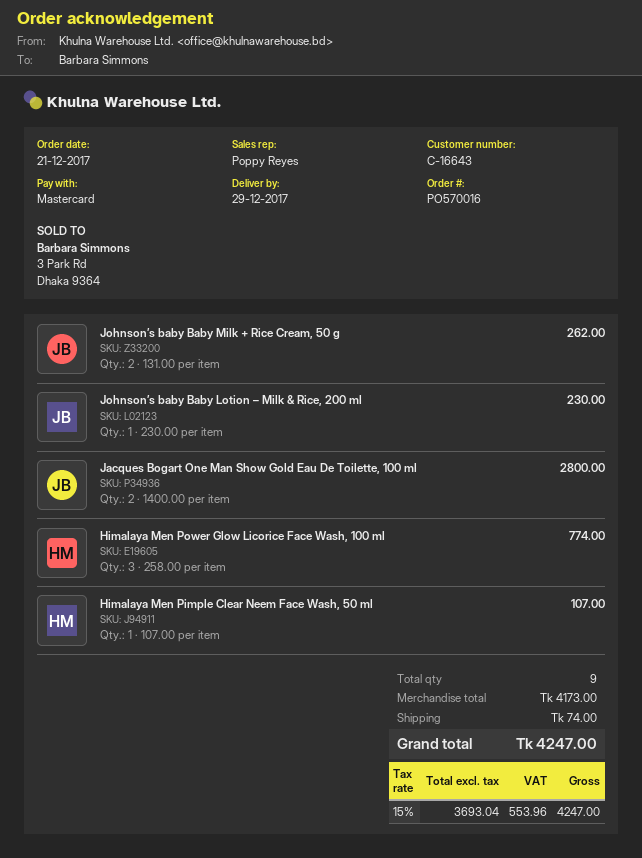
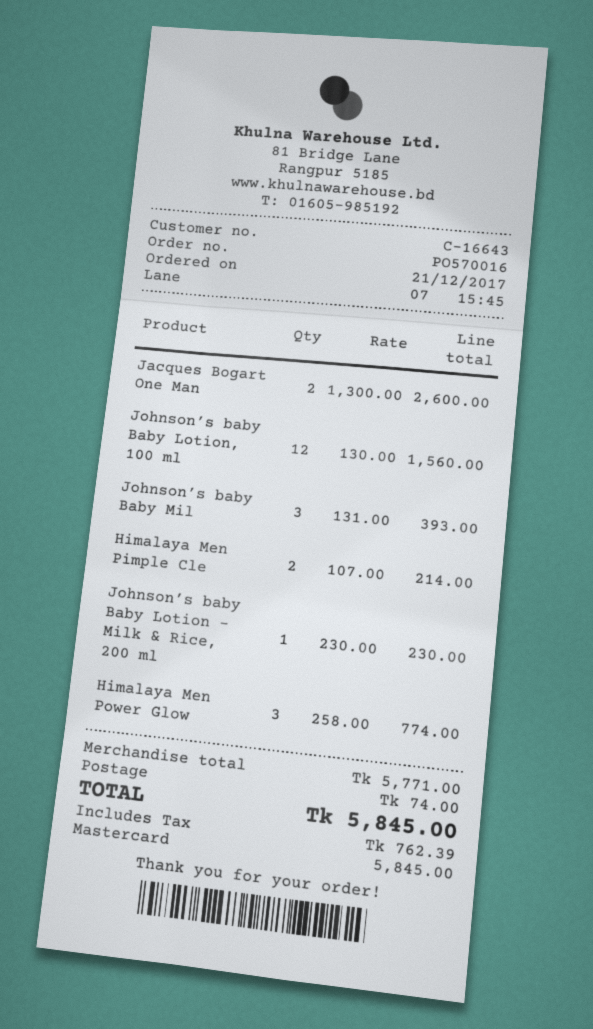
Johnson’s baby Baby Milk + Rice Cream, 50 g: 2 x 131.00 = 262.00 -> 3 x 131.00 = 393.00
Jacques Bogart One Man Show Gold Eau De Toilette, 100 ml: 2 x 1400.00 = 2800.00 -> 2 x 1300.00 = 2600.00
Himalaya Men Pimple Clear Neem Face Wash, 50 ml: 1 x 107.00 = 107.00 -> 2 x 107.00 = 214.00
Johnson’s baby Baby Lotion, 100 ml: none -> 12 x 130.00 = 1560.00
subtotal: 4173.00 -> 5771.00
tax: 553.96 -> 762.39
total: 4247.00 -> 5845.00

